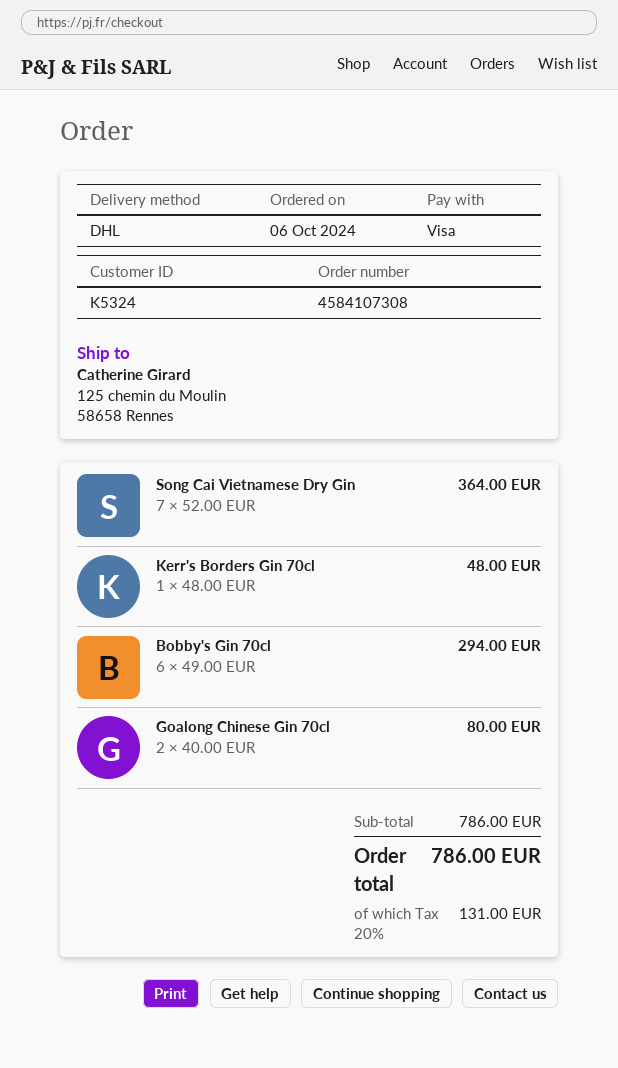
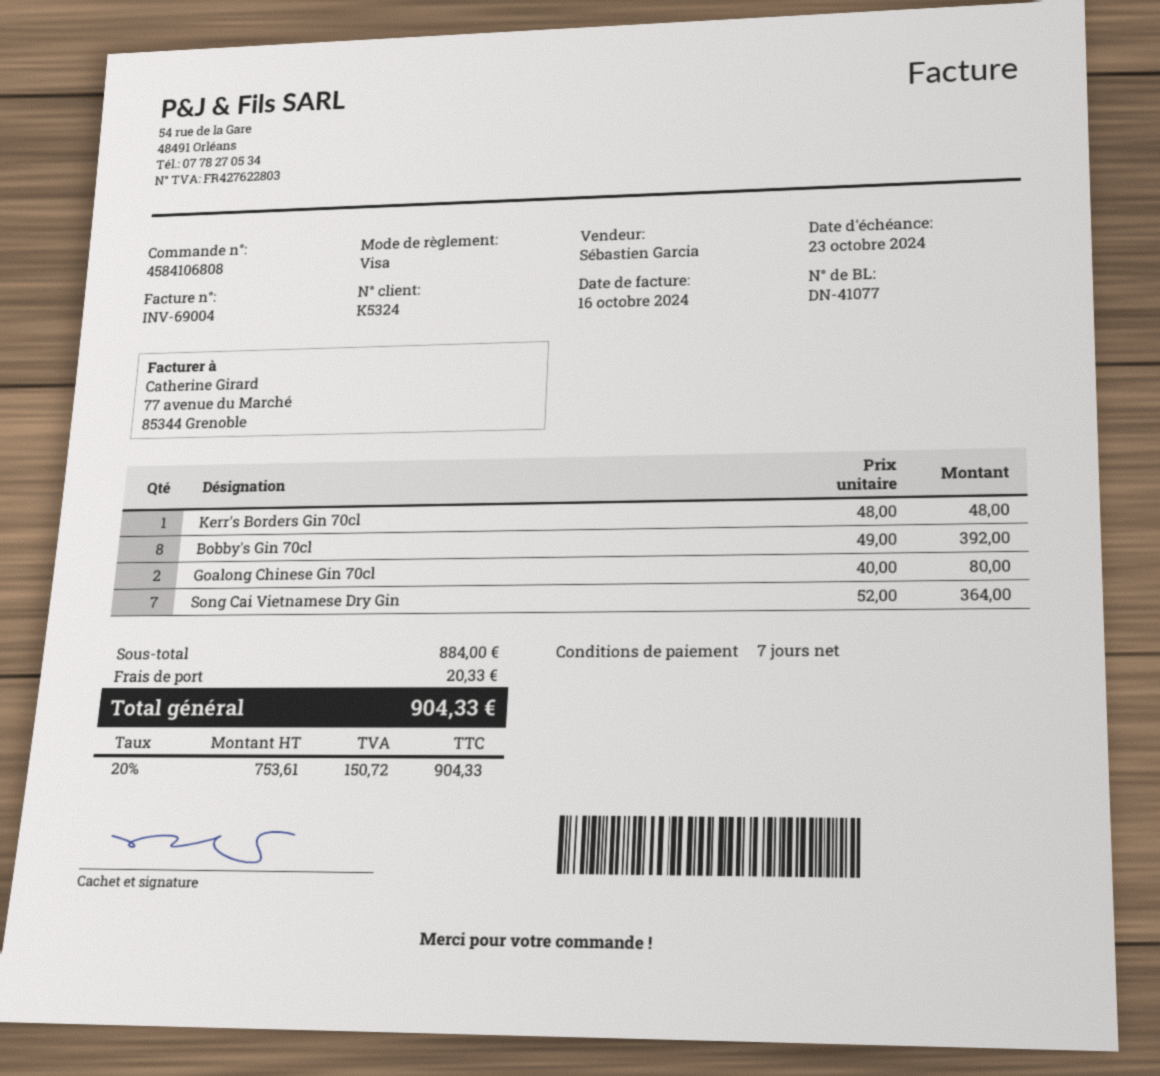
order number: 4584107308 -> 4584106808
Bobby's Gin 70cl: 6 x 49.00 = 294.00 -> 8 x 49.00 = 392.00
subtotal: 786.00 -> 884.00
shipping: none -> 20.33
tax: 20% = 131.00 -> 20% = 150.72
total: 786.00 -> 904.33

